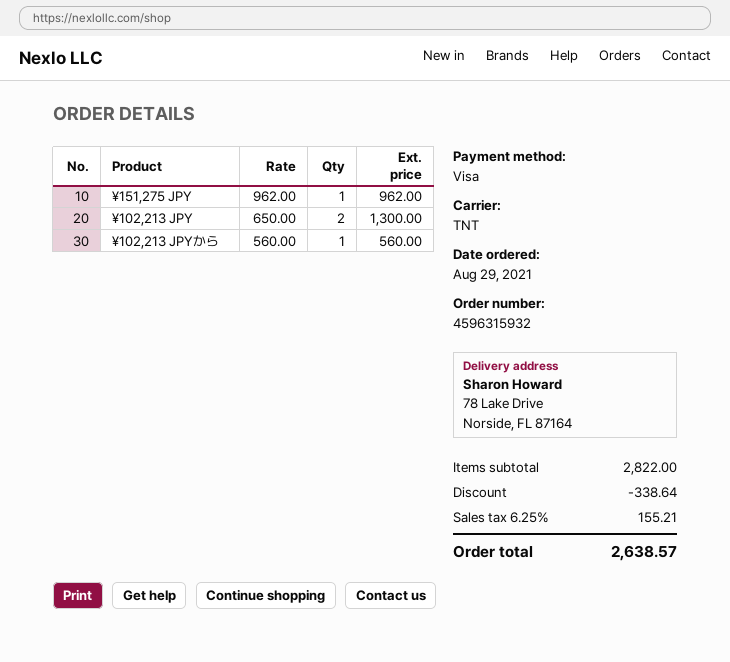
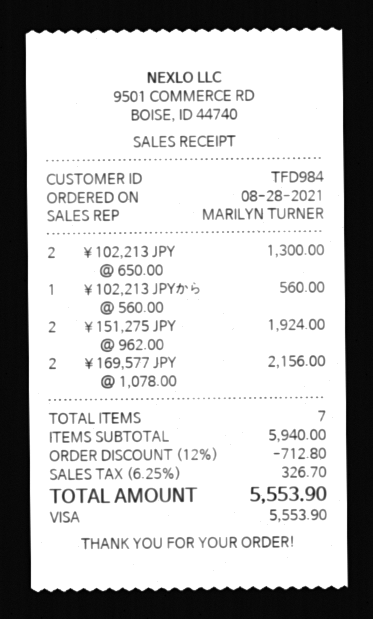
order date: 2021-08-29 -> 2021-08-28
¥151,275 JPY: 1 x 962.00 = 962.00 -> 2 x 962.00 = 1924.00
¥169,577 JPY: none -> 2 x 1078.00 = 2156.00
subtotal: 2822.00 -> 5940.00
discount: 338.64 -> 712.80
tax: 6.25% = 155.21 -> 6.25% = 326.70
total: 2638.57 -> 5553.90

